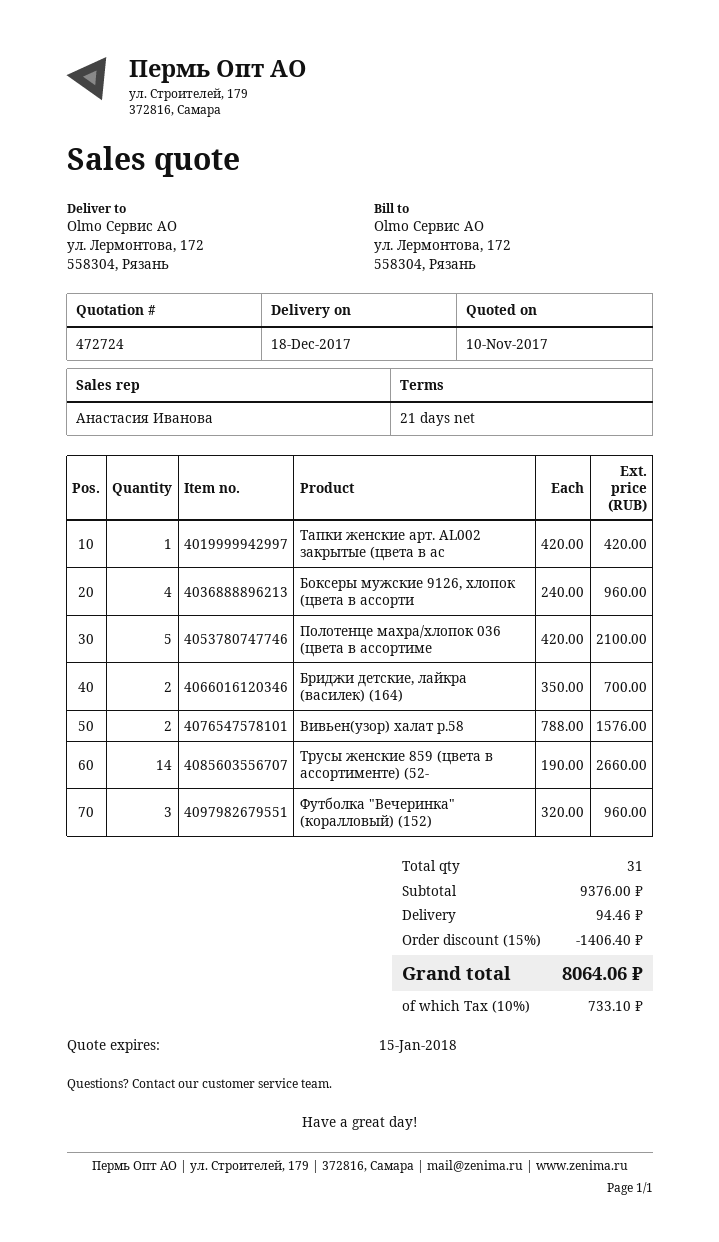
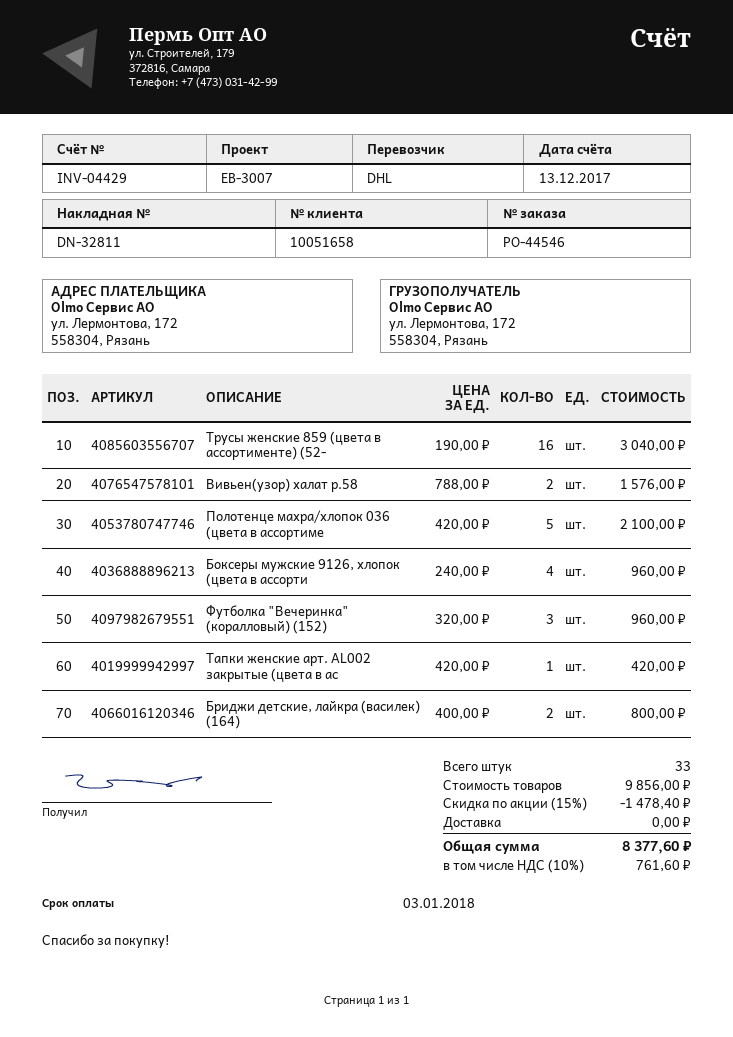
Бриджи детские, лайкра (василек) (164): 2 x 350.00 = 700.00 -> 2 x 400.00 = 800.00
Трусы женские 859 (цвета в ассортименте) (52-: 14 x 190.00 = 2660.00 -> 16 x 190.00 = 3040.00
total quantity: 31 -> 33
subtotal: 9376.00 -> 9856.00
discount: 15% = 1406.40 -> 15% = 1478.40
shipping: 94.46 -> 0.00
tax: 10% = 733.10 -> 10% = 761.60
total: 8064.06 -> 8377.60

